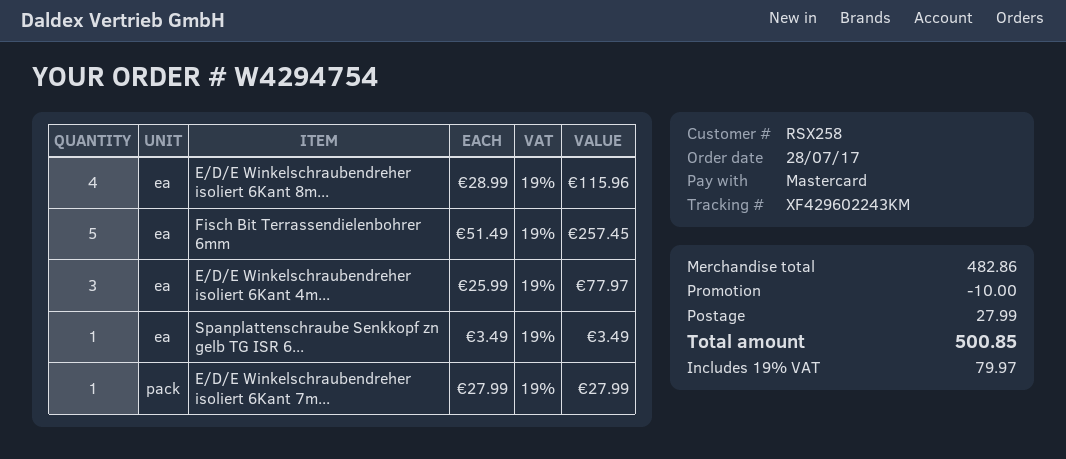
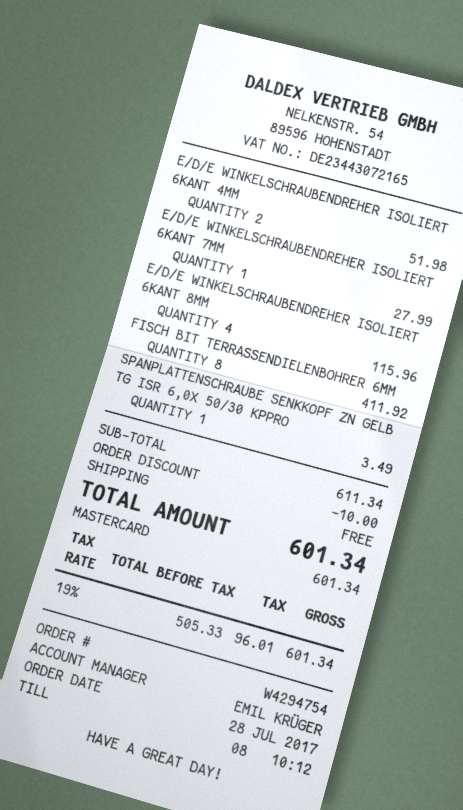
Fisch Bit Terrassendielenbohrer 6mm: 5 for 257.45 -> 8 for 411.92
E/D/E Winkelschraubendreher isoliert 6Kant 4m...: 3 for 77.97 -> 2 for 51.98
subtotal: 482.86 -> 611.34
shipping: 27.99 -> 0.00
tax: 19% = 79.97 -> 19% = 96.01
total: 500.85 -> 601.34

